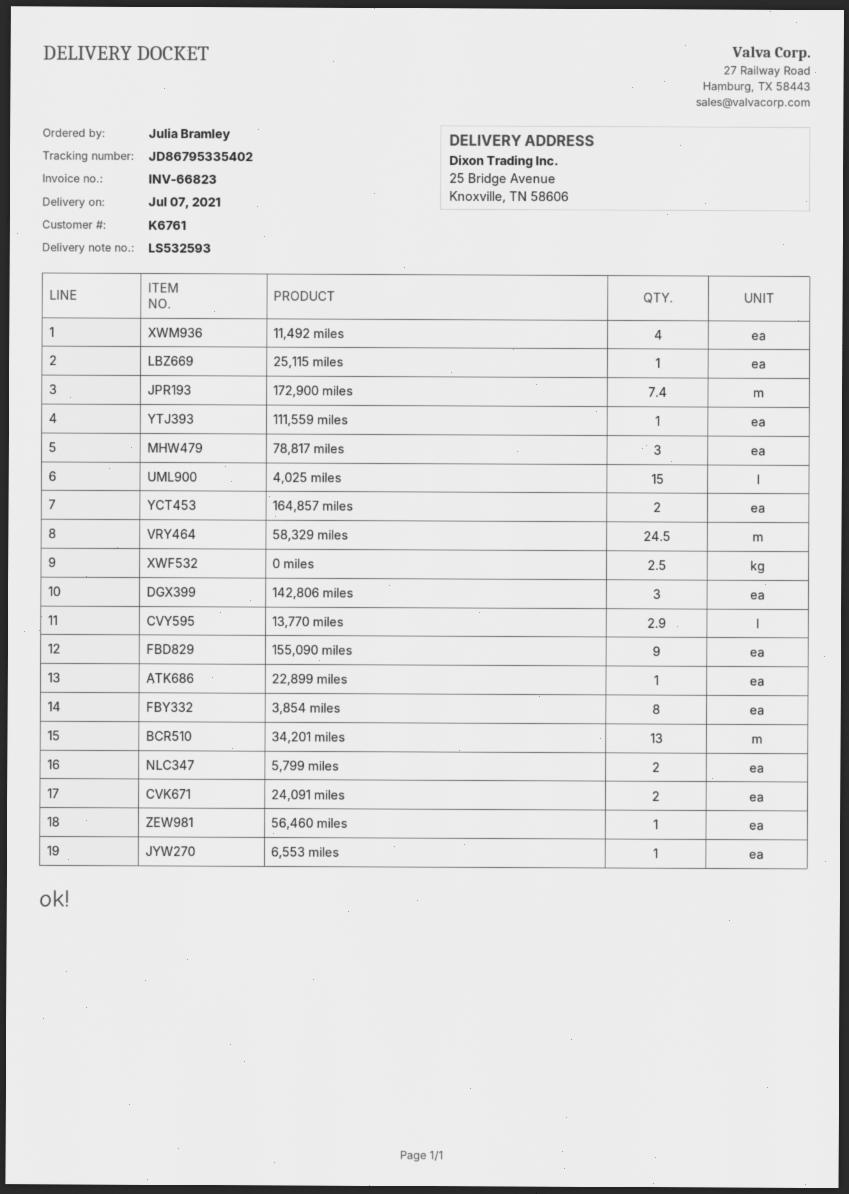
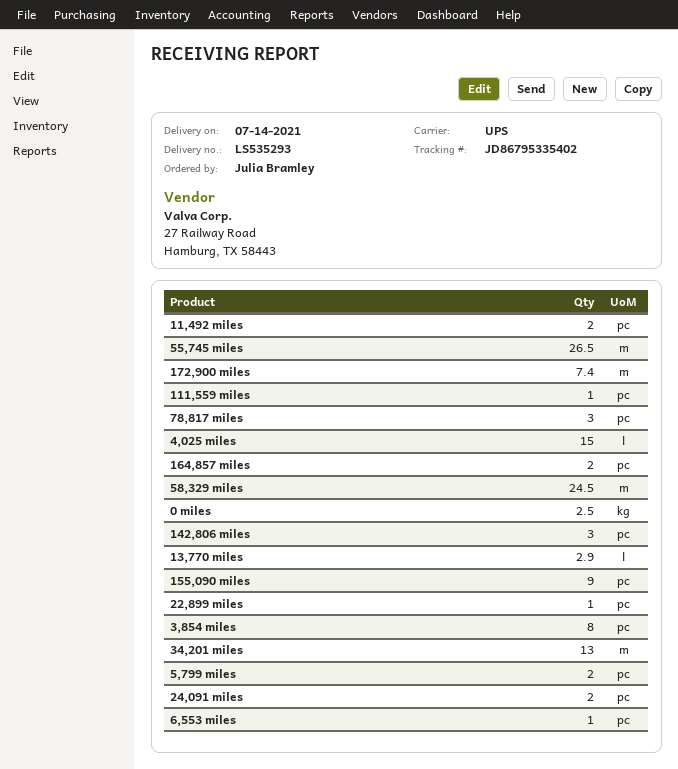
delivery note number: LS532593 -> LS535293
delivery date: 2021-07-07 -> 2021-07-14
11,492 miles: 4 -> 2
25,115 miles: 1 -> none
56,460 miles: 1 -> none
55,745 miles: none -> 26.5

